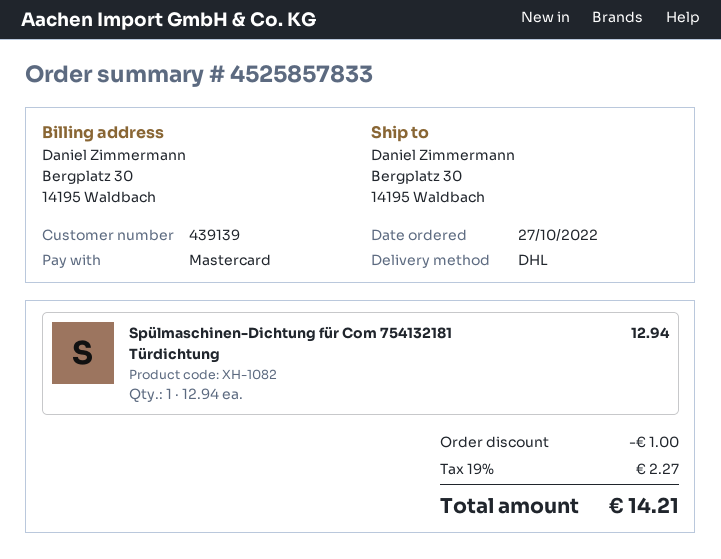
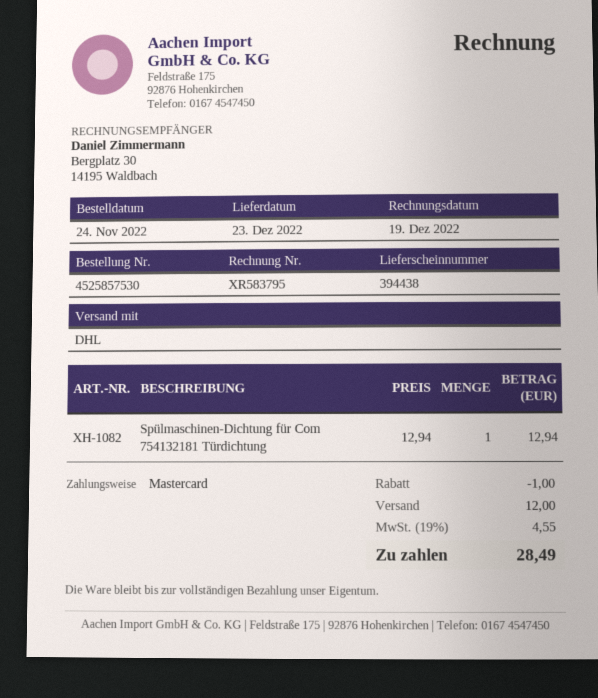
order number: 4525857833 -> 4525857530
order date: 2022-10-27 -> 2022-11-24
shipping: none -> 12.00
tax: 19% = 2.27 -> 19% = 4.55
total: 14.21 -> 28.49

